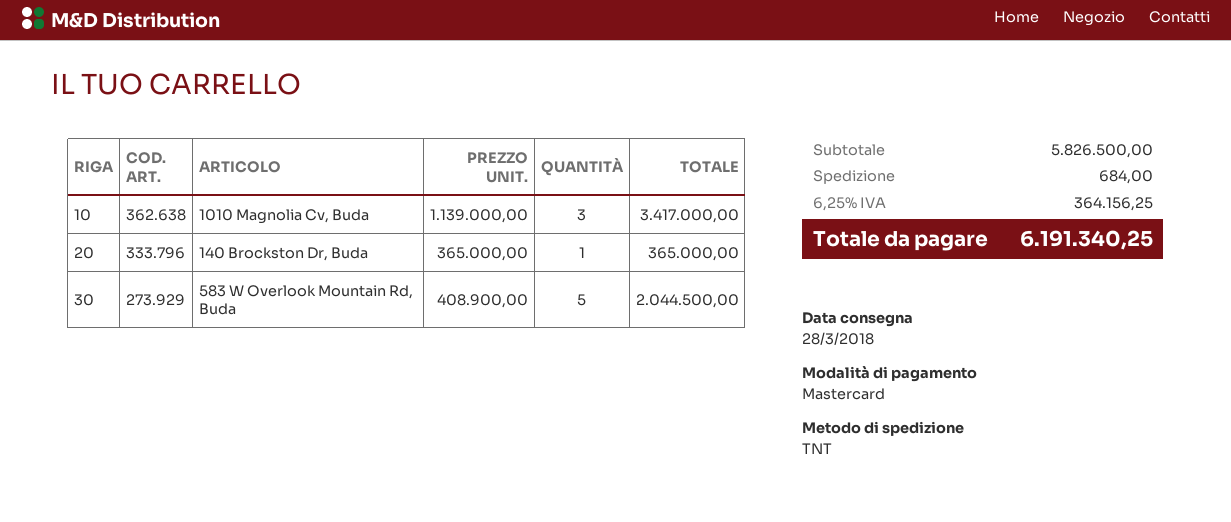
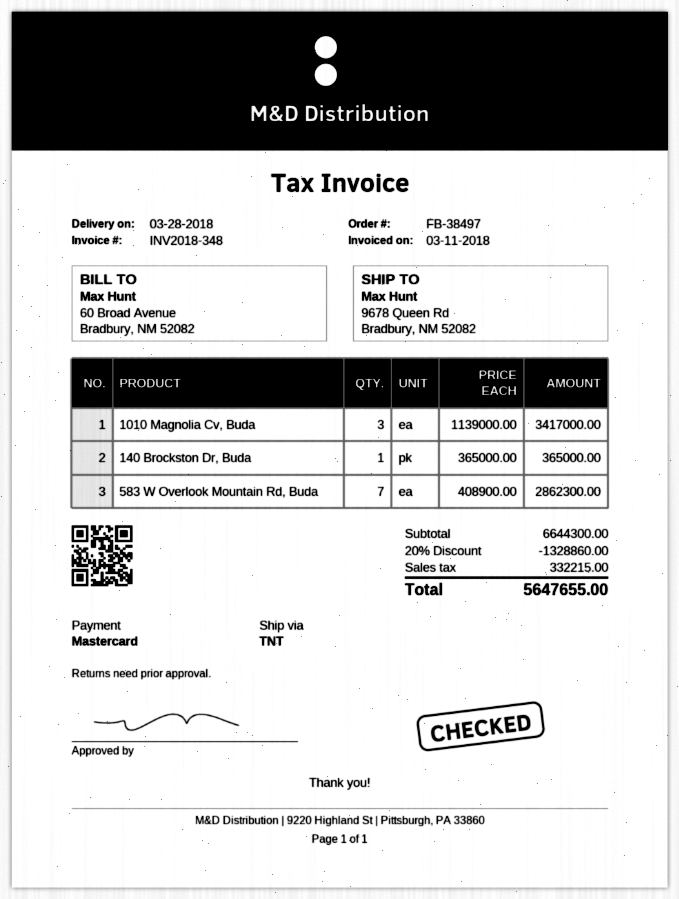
583 W Overlook Mountain Rd, Buda: 5 x 408900.00 = 2044500.00 -> 7 x 408900.00 = 2862300.00
subtotal: 5826500.00 -> 6644300.00
discount: none -> 20% = 1328860.00
shipping: 684.00 -> none
tax: 364156.25 -> 332215.00
total: 6191340.25 -> 5647655.00

